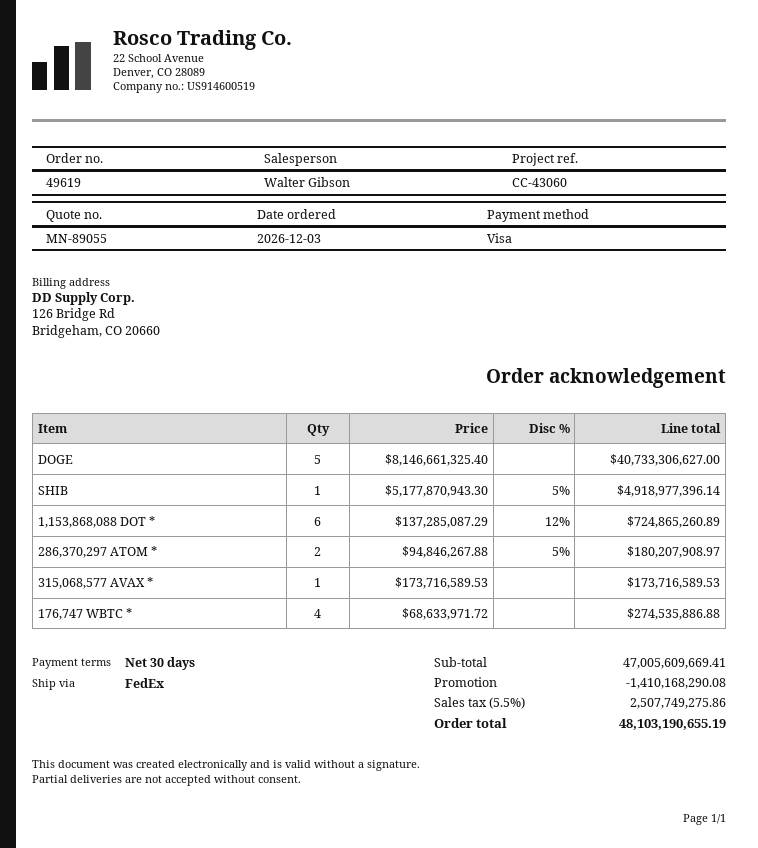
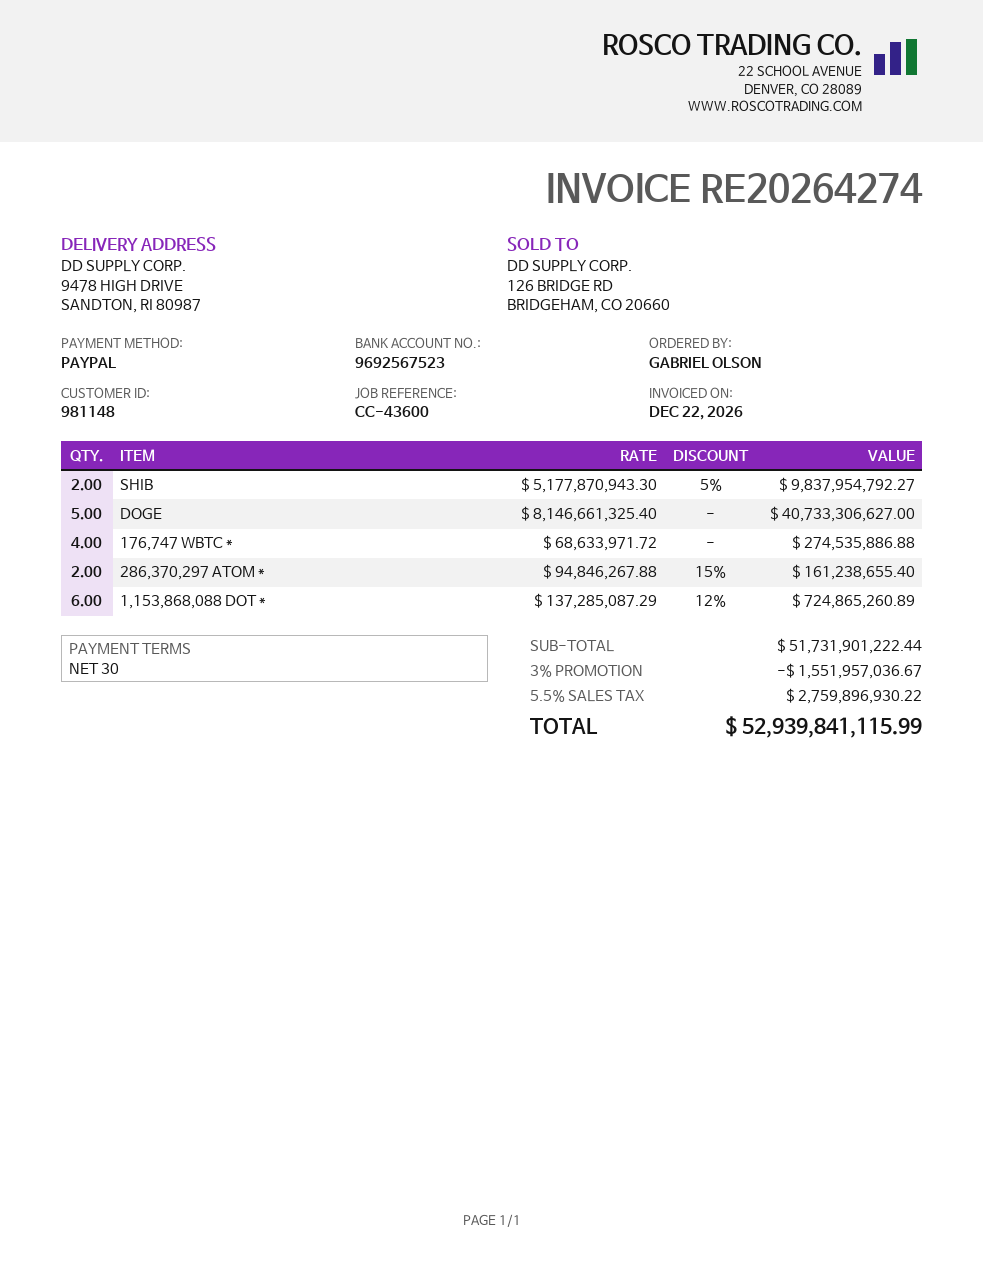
reference: CC-43060 -> CC-43600
payment method: Visa -> PayPal
SHIB: 1 x 5177870943.30 - 5% = 4918977396.14 -> 2 x 5177870943.30 - 5% = 9837954792.27
286,370,297 ATOM *: 2 x 94846267.88 - 5% = 180207908.97 -> 2 x 94846267.88 - 15% = 161238655.40
315,068,577 AVAX *: 1 x 173716589.53 = 173716589.53 -> none
subtotal: 47005609669.41 -> 51731901222.44
discount: 1410168290.08 -> 1551957036.67
tax: 5.5% = 2507749275.86 -> 5.5% = 2759896930.22
total: 48103190655.19 -> 52939841115.99

